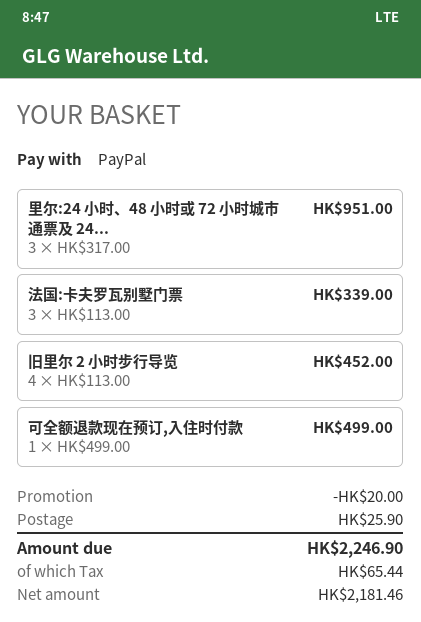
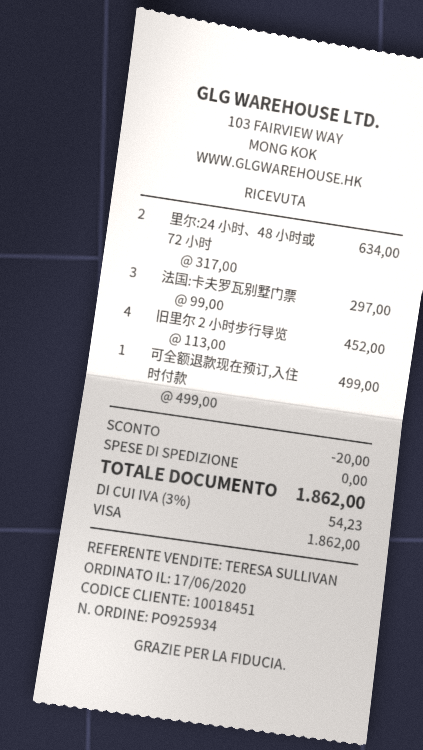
payment method: PayPal -> Visa
里尔:24 小时、48 小时或 72 小时城市通票及 24...: 3 x 317.00 = 951.00 -> 2 x 317.00 = 634.00
法国:卡夫罗瓦别墅门票: 3 x 113.00 = 339.00 -> 3 x 99.00 = 297.00
shipping: 25.90 -> 0.00
tax: 65.44 -> 54.23
total: 2246.90 -> 1862.00

